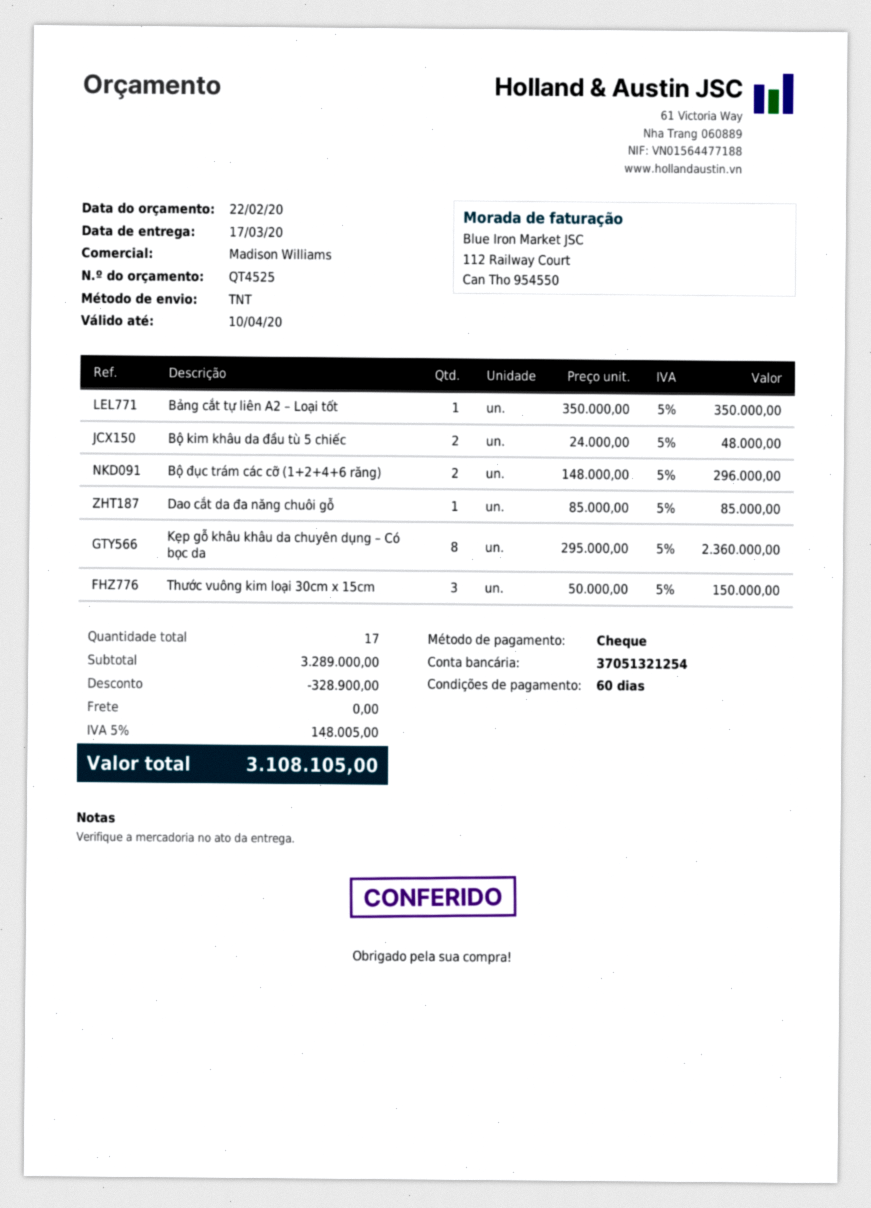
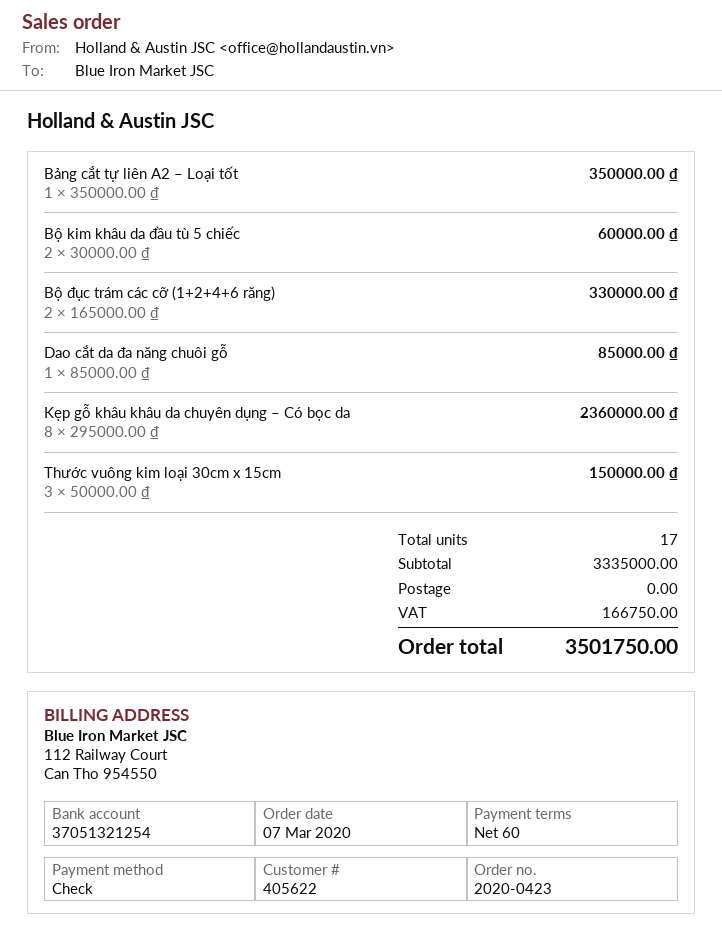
Bộ kim khâu da đầu tù 5 chiếc: 2 x 24000.00 = 48000.00 -> 2 x 30000.00 = 60000.00
Bộ đục trám các cỡ (1+2+4+6 răng): 2 x 148000.00 = 296000.00 -> 2 x 165000.00 = 330000.00
subtotal: 3289000.00 -> 3335000.00
discount: 328900.00 -> none
tax: 148005.00 -> 166750.00
total: 3108105.00 -> 3501750.00

